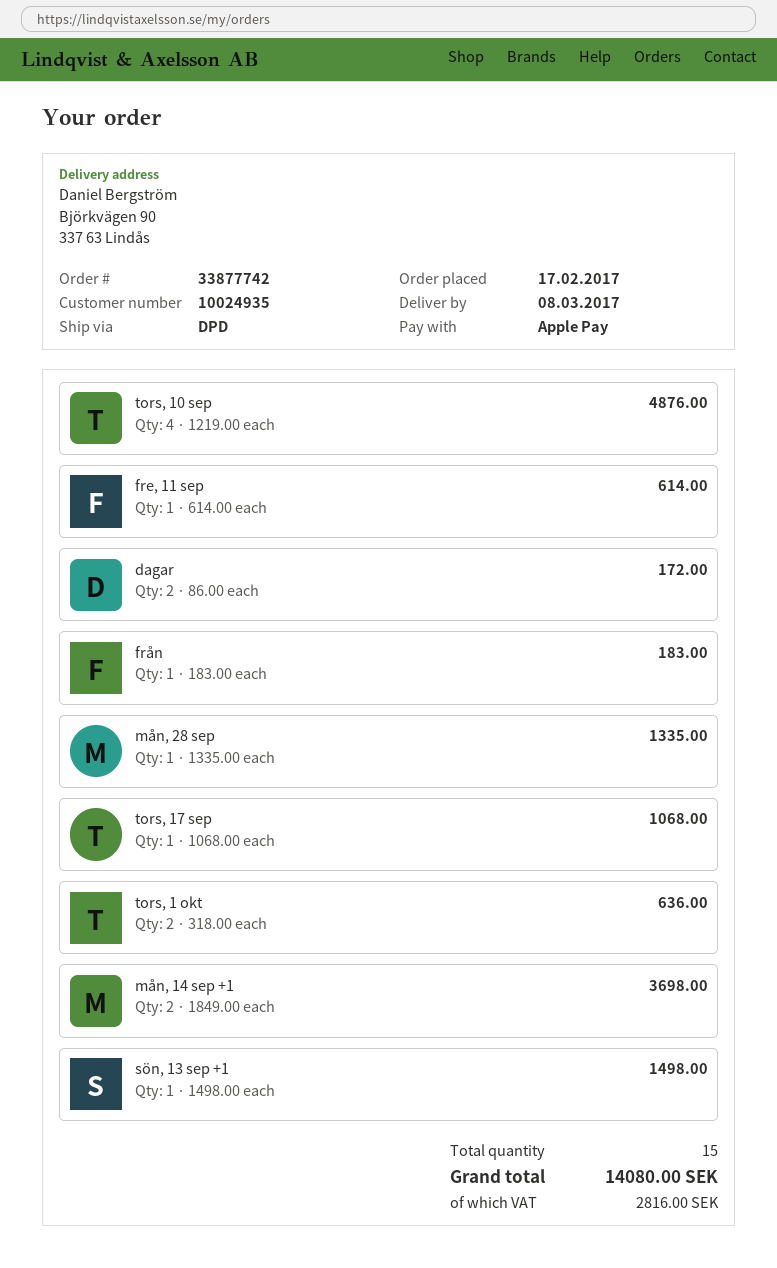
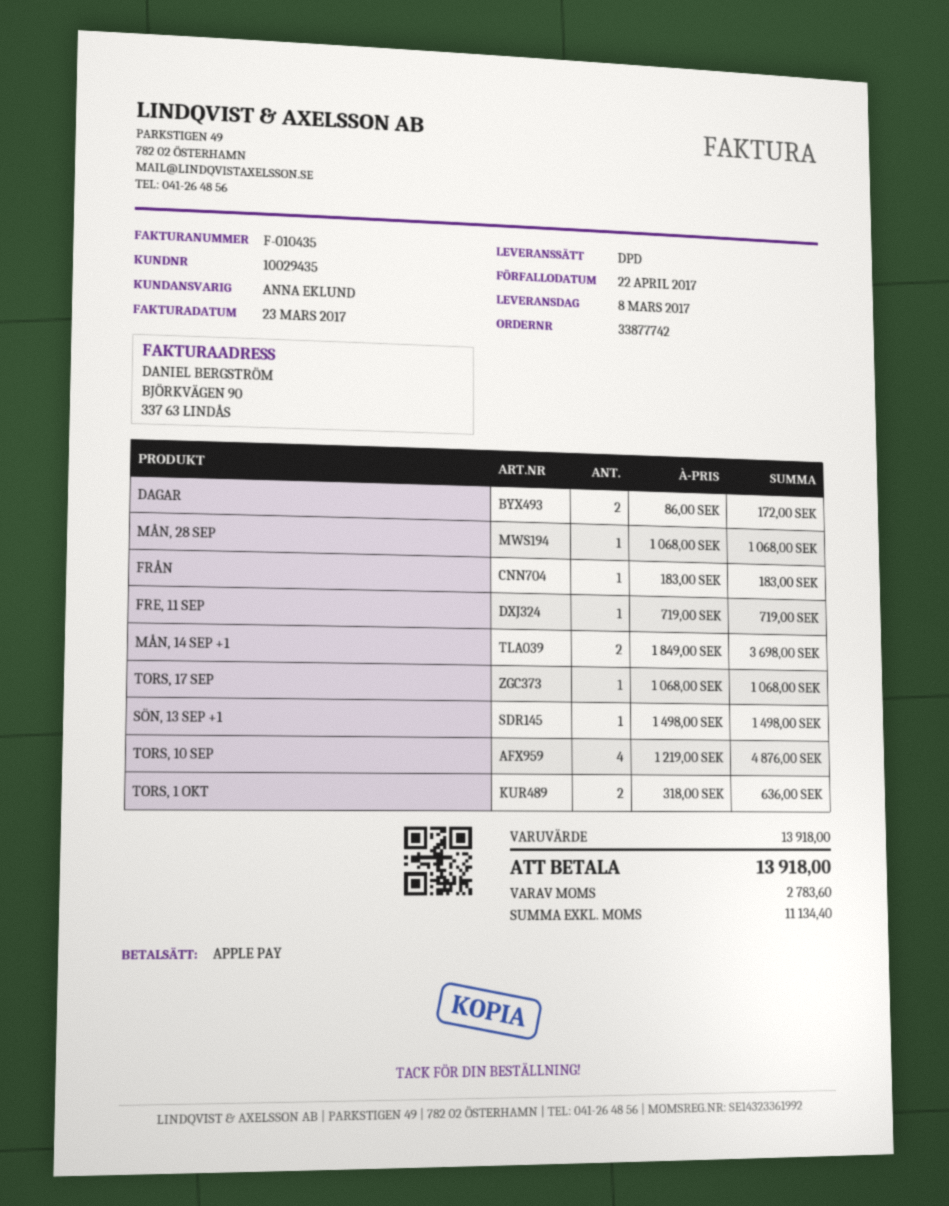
customer number: 10024935 -> 10029435
fre, 11 sep: 1 x 614.00 = 614.00 -> 1 x 719.00 = 719.00
mån, 28 sep: 1 x 1335.00 = 1335.00 -> 1 x 1068.00 = 1068.00
tax: 2816.00 -> 2783.60
total: 14080.00 -> 13918.00

